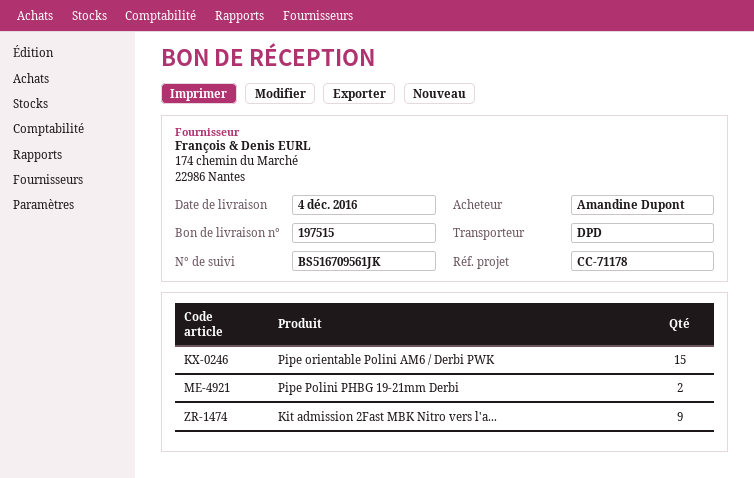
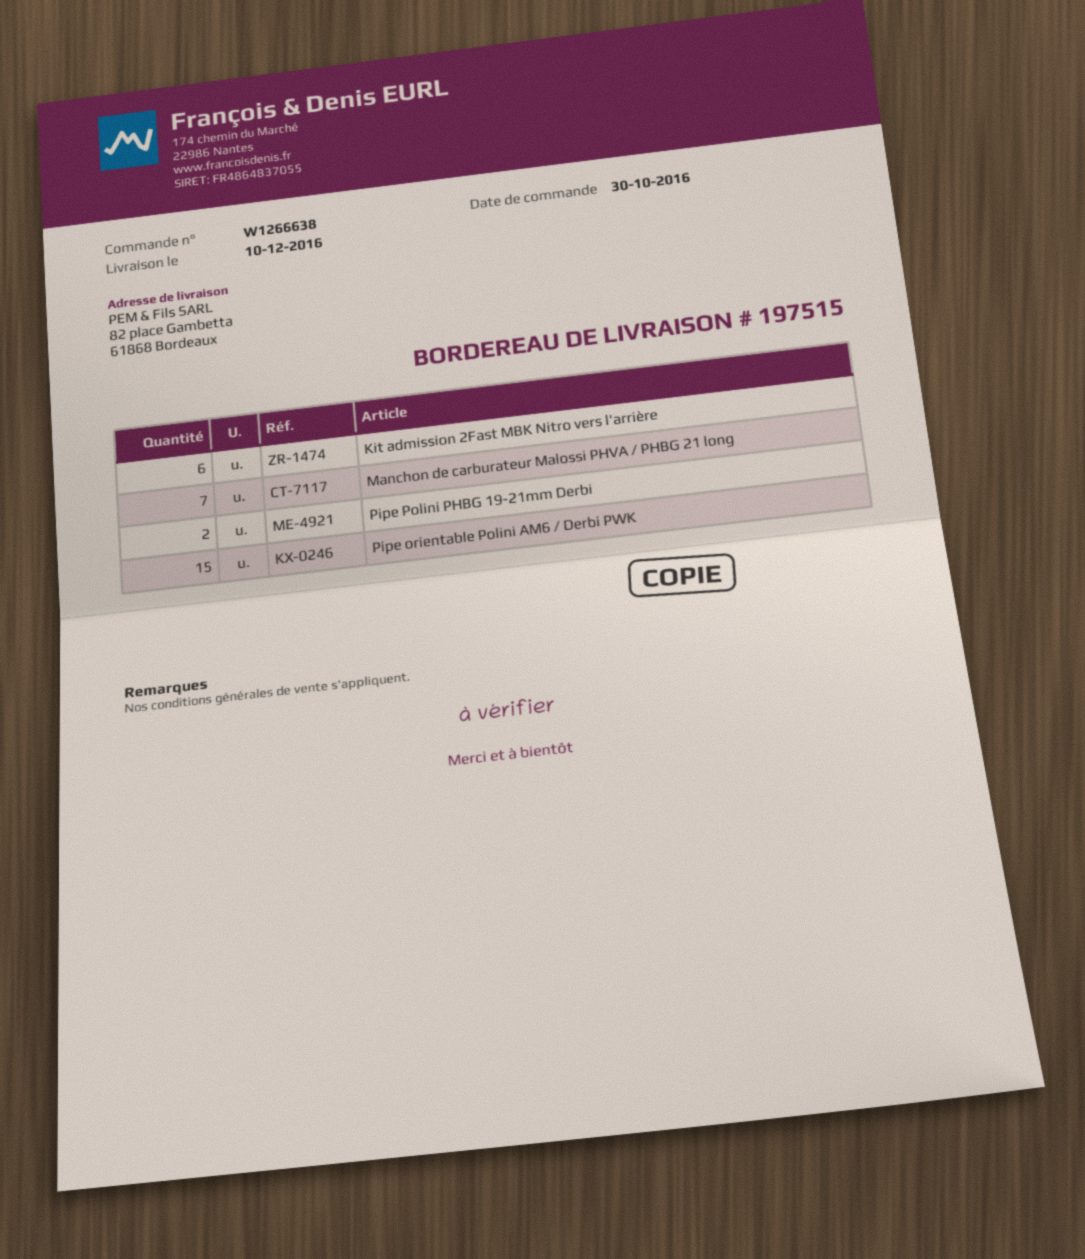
delivery date: 2016-12-04 -> 2016-12-10
Kit admission 2Fast MBK Nitro vers l'a...: 9 -> 6
Manchon de carburateur Malossi PHVA / PHBG 21 long: none -> 7

